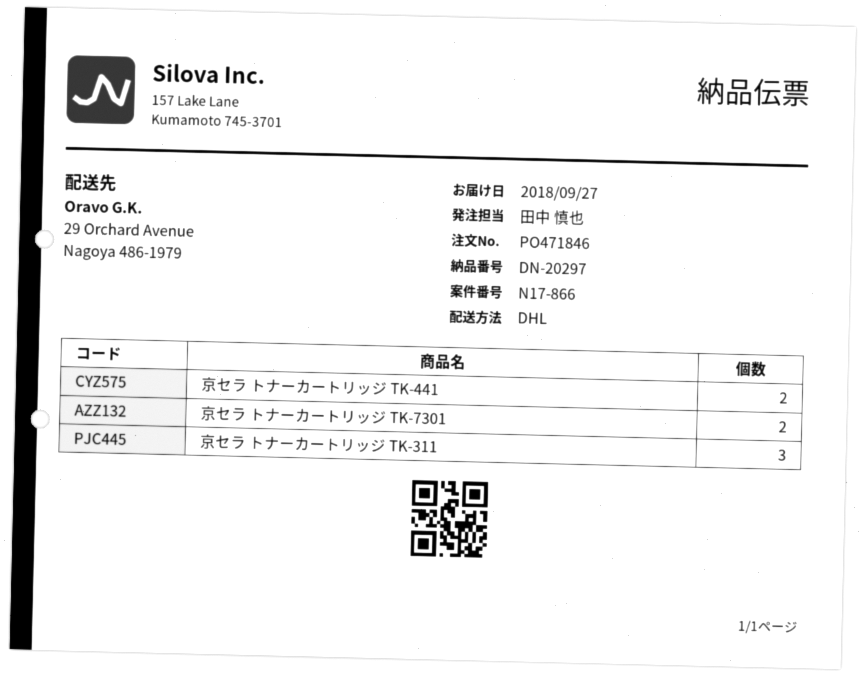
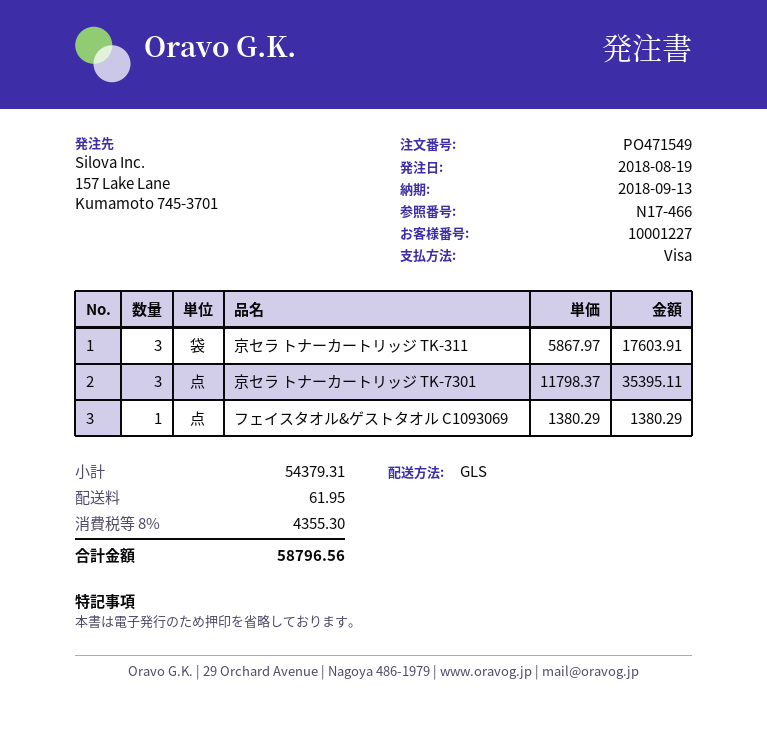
order number: PO471846 -> PO471549
delivery date: 2018-09-27 -> 2018-09-13
reference: N17-866 -> N17-466
shipping method: DHL -> GLS
京セラ トナーカートリッジ TK-441: 2 -> none
京セラ トナーカートリッジ TK-7301: 2 -> 3
フェイスタオル&ゲストタオル C1093069: none -> 1

